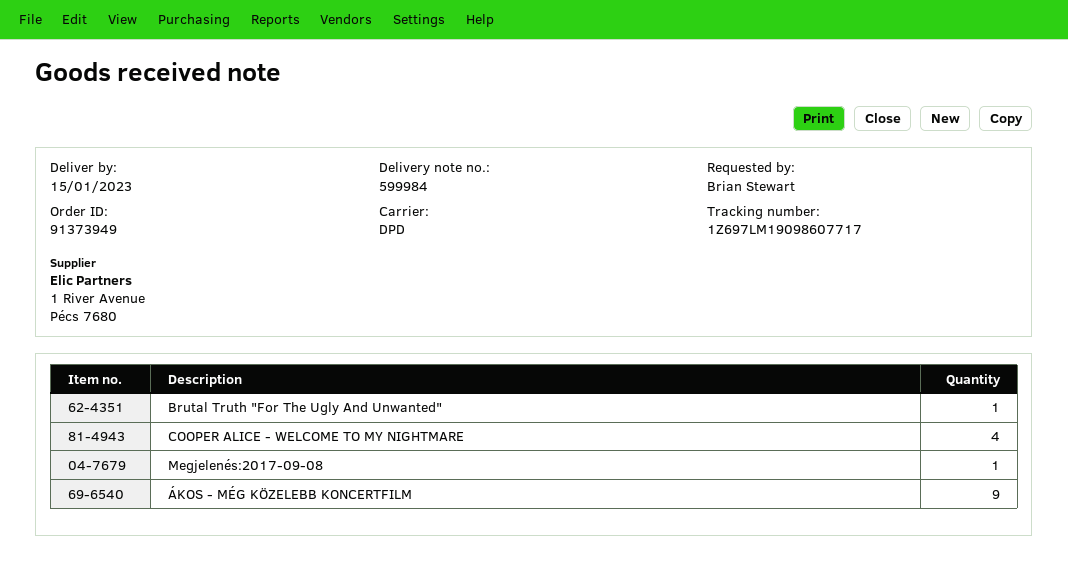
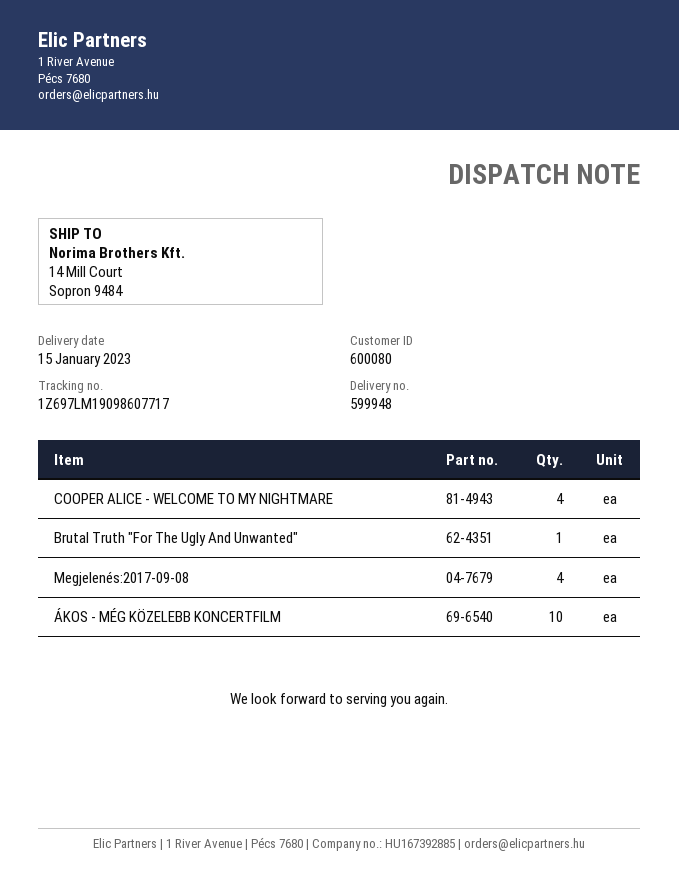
delivery note number: 599984 -> 599948
Megjelenés:2017-09-08: 1 -> 4
ÁKOS - MÉG KÖZELEBB KONCERTFILM: 9 -> 10

